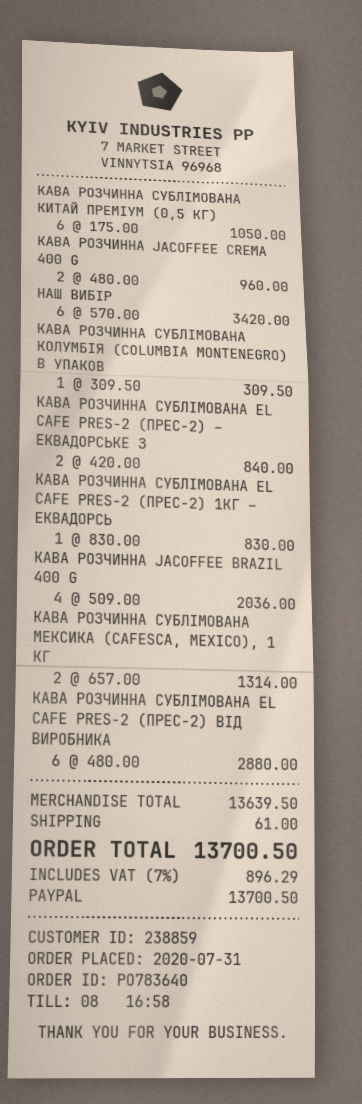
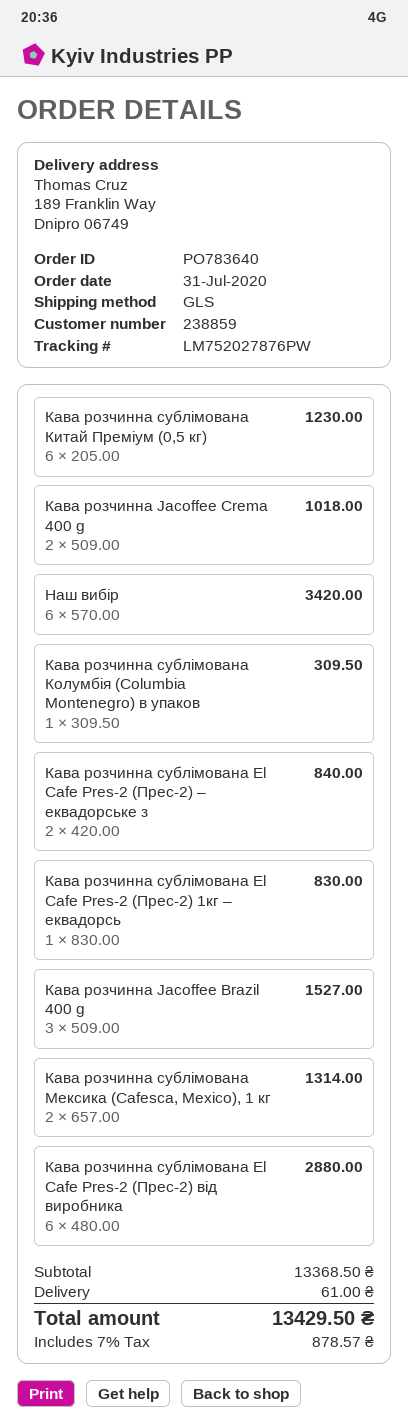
КАВА РОЗЧИННА СУБЛІМОВАНА КИТАЙ ПРЕМІУМ (0,5 КГ): 6 x 175.00 = 1050.00 -> 6 x 205.00 = 1230.00
КАВА РОЗЧИННА JACOFFEE CREMA 400 G: 2 x 480.00 = 960.00 -> 2 x 509.00 = 1018.00
КАВА РОЗЧИННА JACOFFEE BRAZIL 400 G: 4 x 509.00 = 2036.00 -> 3 x 509.00 = 1527.00
subtotal: 13639.50 -> 13368.50
tax: 7% = 896.29 -> 7% = 878.57
total: 13700.50 -> 13429.50

